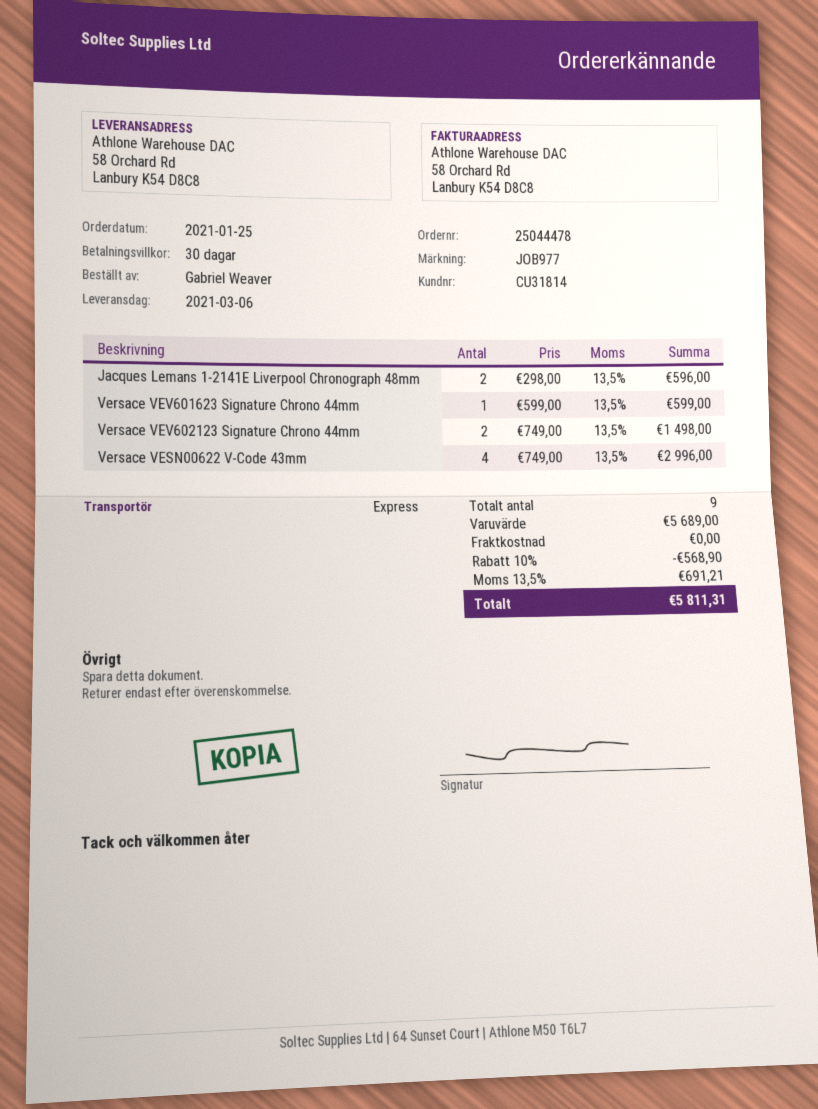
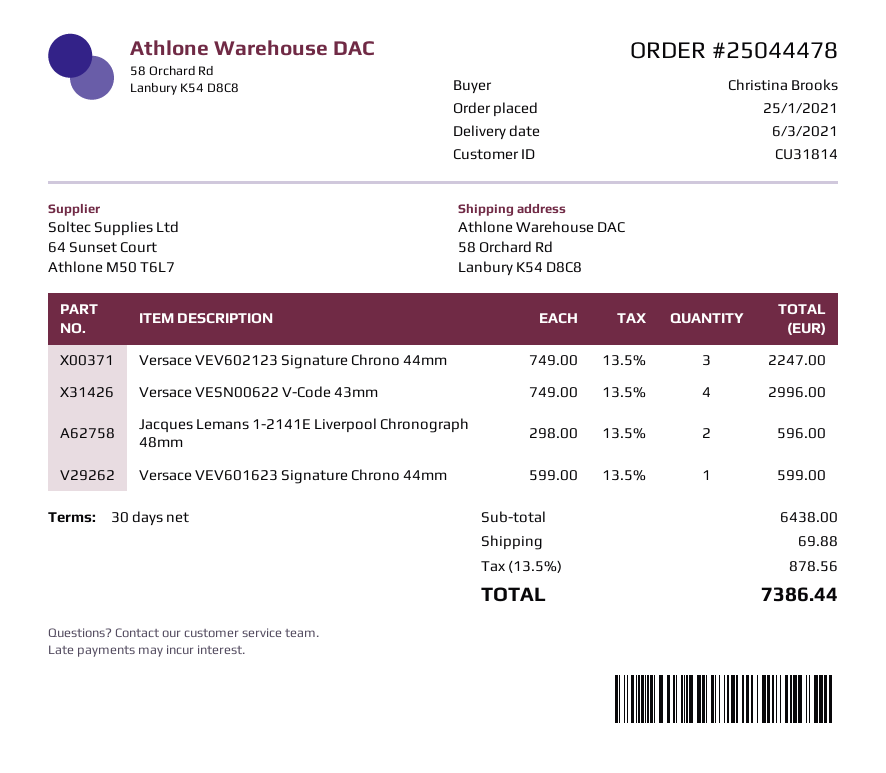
ordered by: Gabriel Weaver -> Christina Brooks
Versace VEV602123 Signature Chrono 44mm: 2 x 749.00 = 1498.00 -> 3 x 749.00 = 2247.00
subtotal: 5689.00 -> 6438.00
discount: 10% = 568.90 -> none
shipping: 0.00 -> 69.88
tax: 13.5% = 691.21 -> 13.5% = 878.56
total: 5811.31 -> 7386.44

